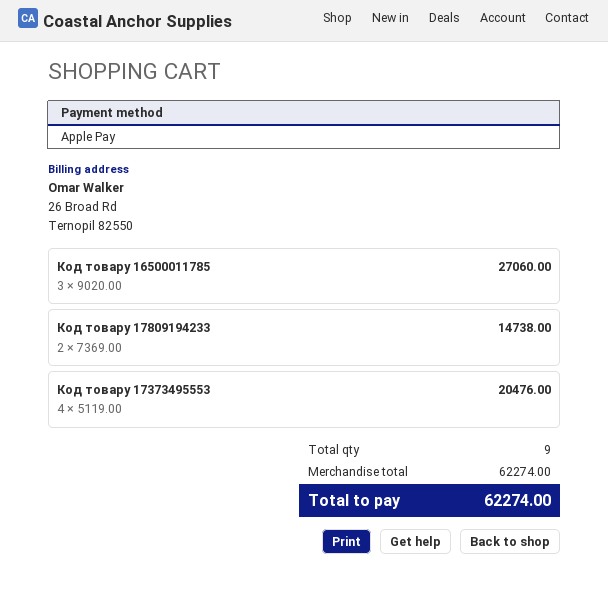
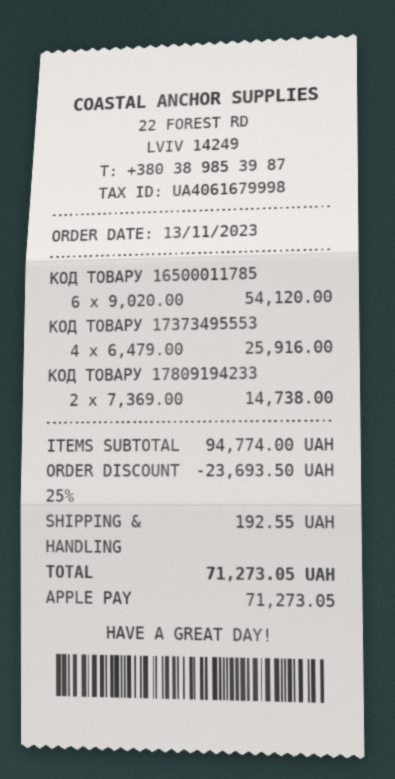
Код товару 16500011785: 3 x 9020.00 = 27060.00 -> 6 x 9020.00 = 54120.00
Код товару 17373495553: 4 x 5119.00 = 20476.00 -> 4 x 6479.00 = 25916.00
subtotal: 62274.00 -> 94774.00
discount: none -> 25% = 23693.50
shipping: none -> 192.55
total: 62274.00 -> 71273.05

